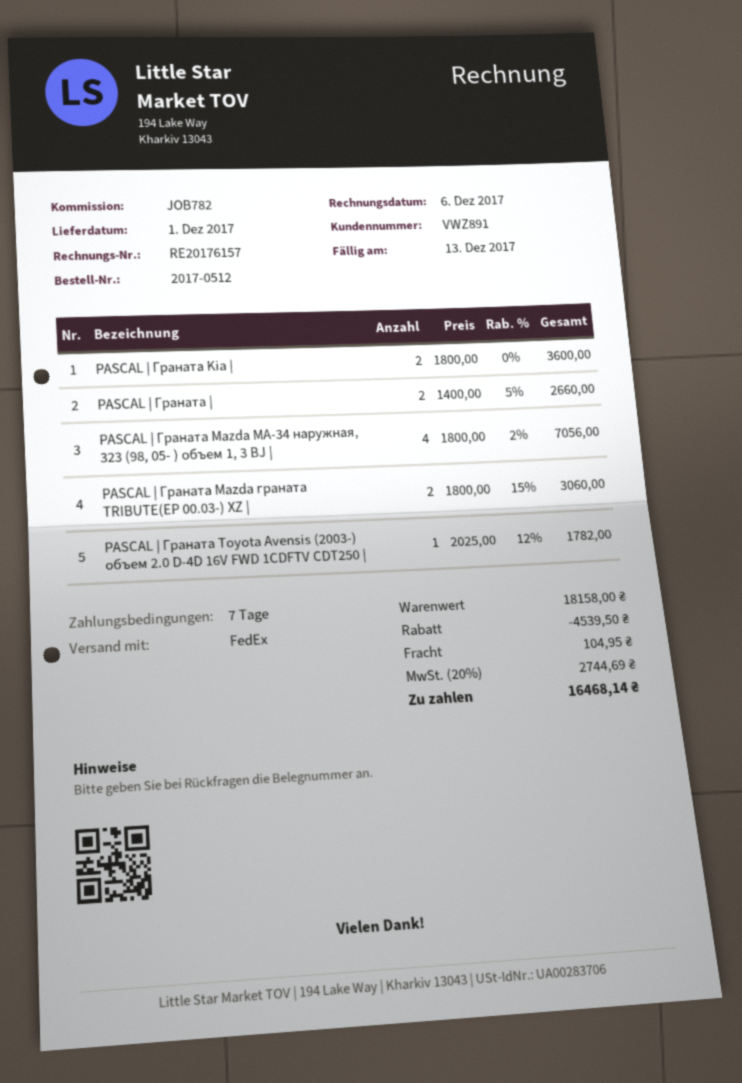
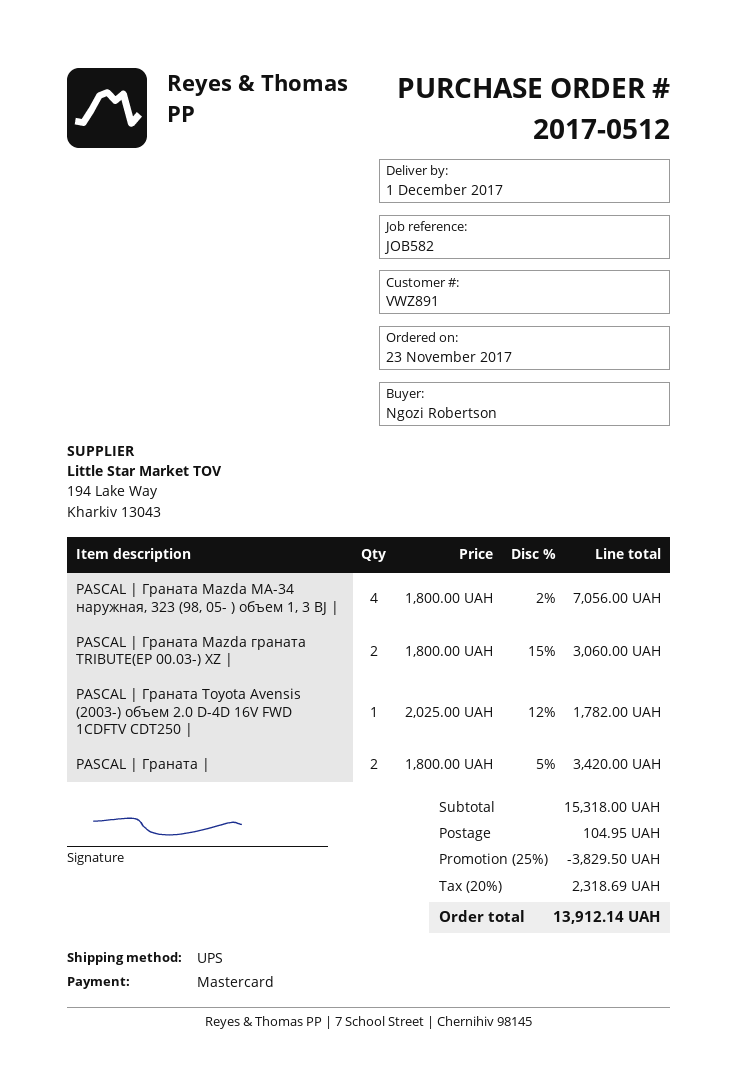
reference: JOB782 -> JOB582
shipping method: FedEx -> UPS
PASCAL | Граната Kia |: 2 x 1800.00 = 3600.00 -> none
PASCAL | Граната |: 2 x 1400.00 - 5% = 2660.00 -> 2 x 1800.00 - 5% = 3420.00
subtotal: 18158.00 -> 15318.00
discount: 4539.50 -> 3829.50
tax: 20% = 2744.69 -> 20% = 2318.69
total: 16468.14 -> 13912.14

